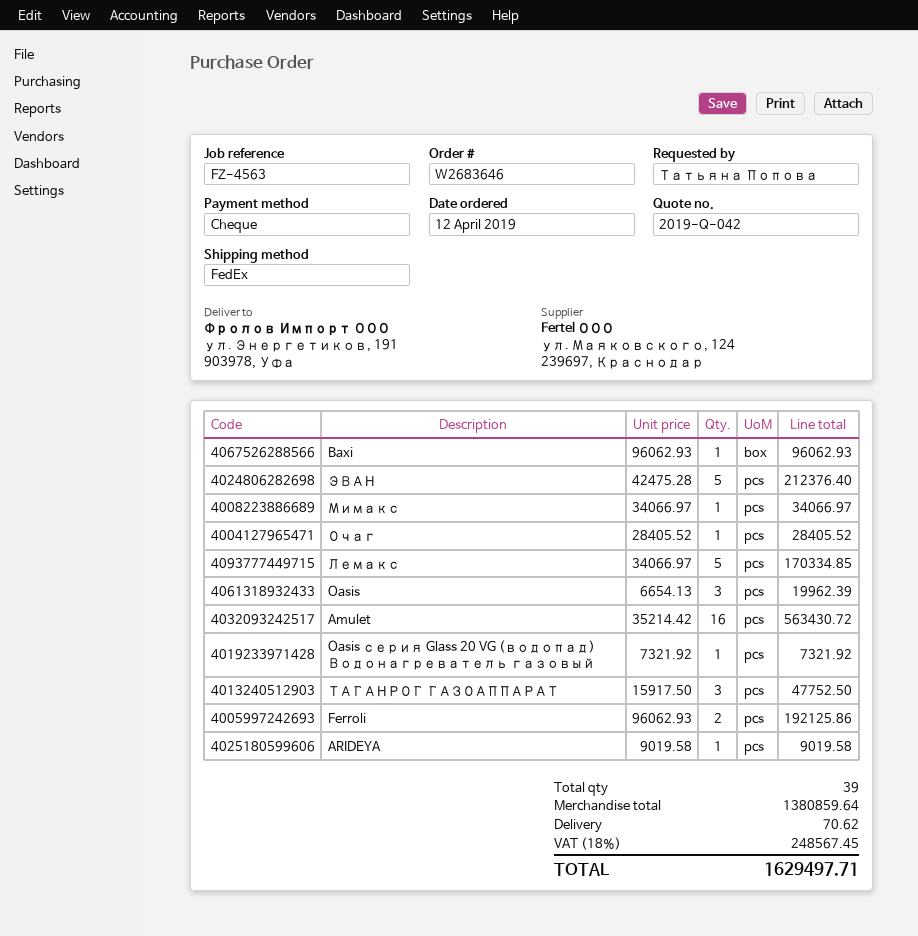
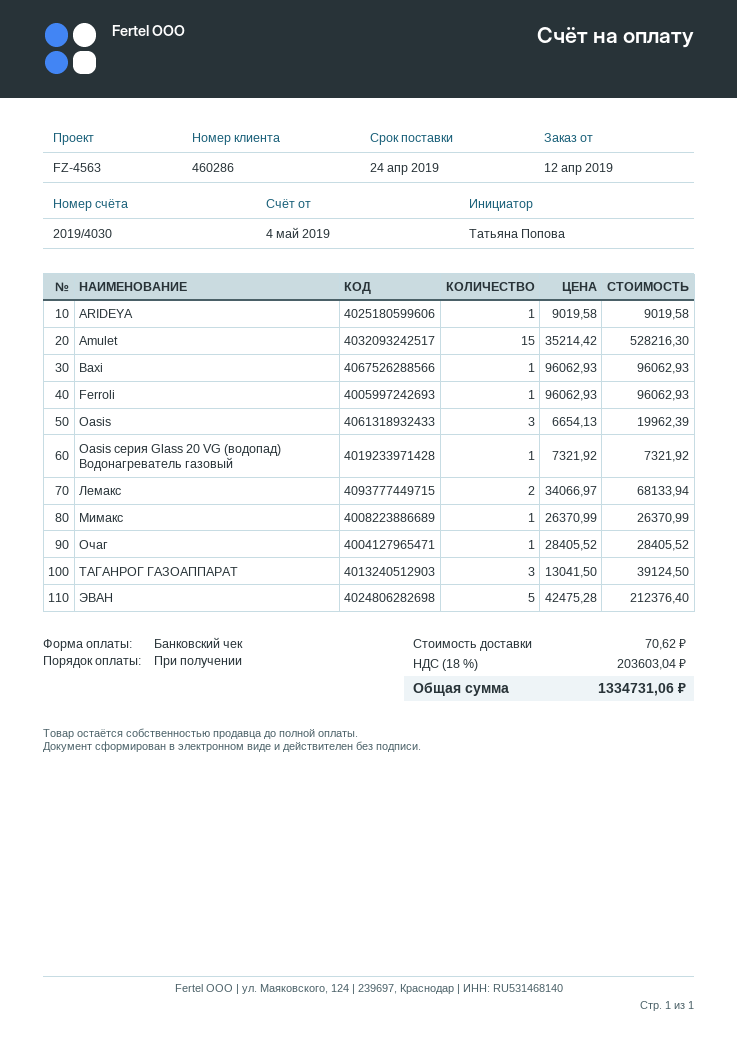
Мимакс: 1 x 34066.97 = 34066.97 -> 1 x 26370.99 = 26370.99
Лемакс: 5 x 34066.97 = 170334.85 -> 2 x 34066.97 = 68133.94
Amulet: 16 x 35214.42 = 563430.72 -> 15 x 35214.42 = 528216.30
ТАГАНРОГ ГАЗОАППАРАТ: 3 x 15917.50 = 47752.50 -> 3 x 13041.50 = 39124.50
Ferroli: 2 x 96062.93 = 192125.86 -> 1 x 96062.93 = 96062.93
tax: 18% = 248567.45 -> 18% = 203603.04
total: 1629497.71 -> 1334731.06

